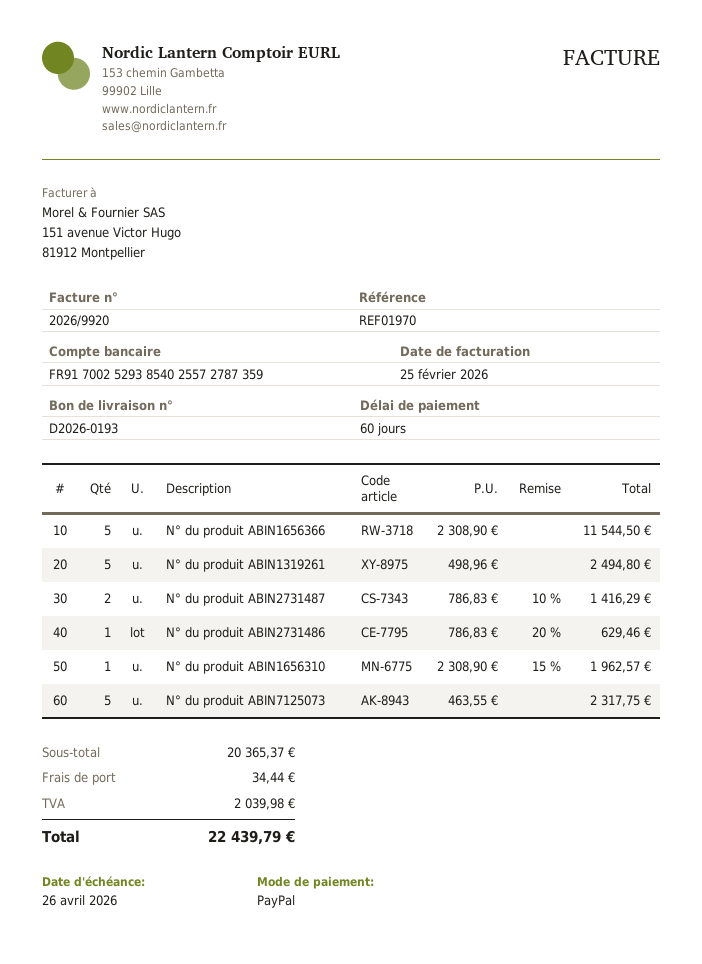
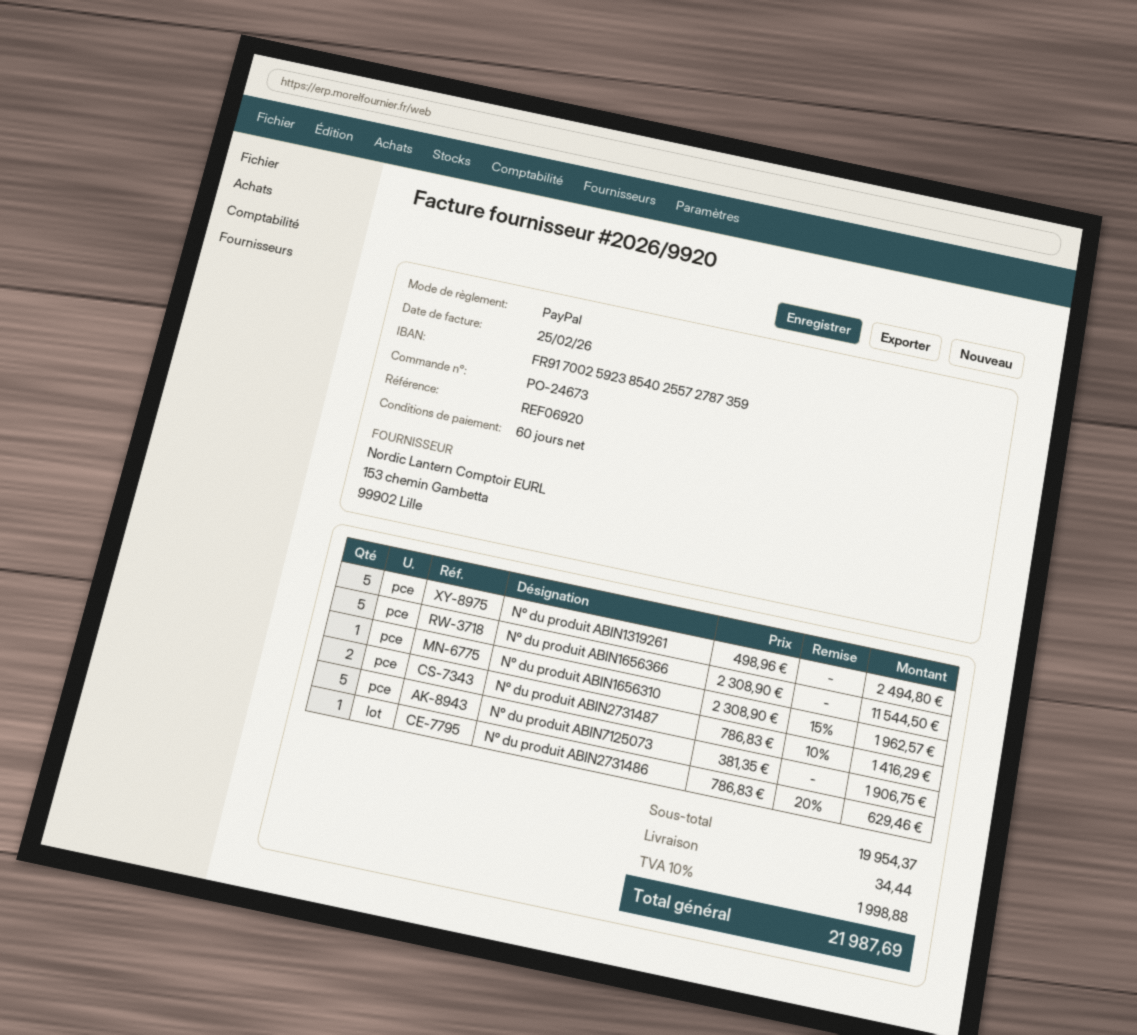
reference: REF01970 -> REF06920
bank account: FR9170025293854025572787359 -> FR9170025923854025572787359
N° du produit ABIN7125073: 5 x 463.55 = 2317.75 -> 5 x 381.35 = 1906.75
subtotal: 20365.37 -> 19954.37
tax: 2039.98 -> 1998.88
total: 22439.79 -> 21987.69

